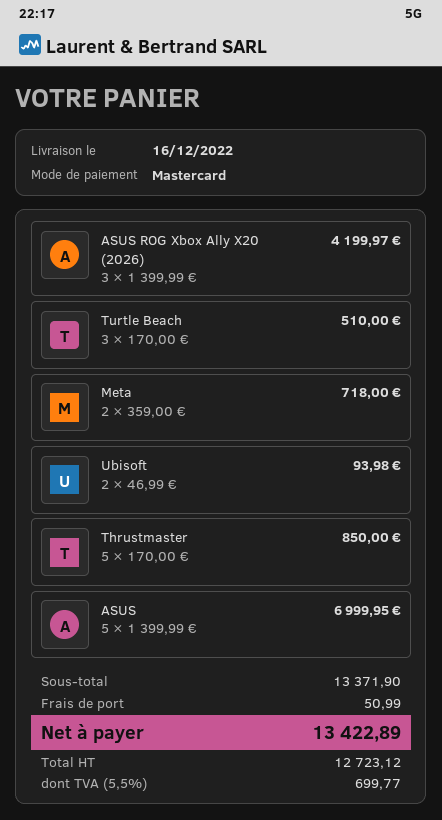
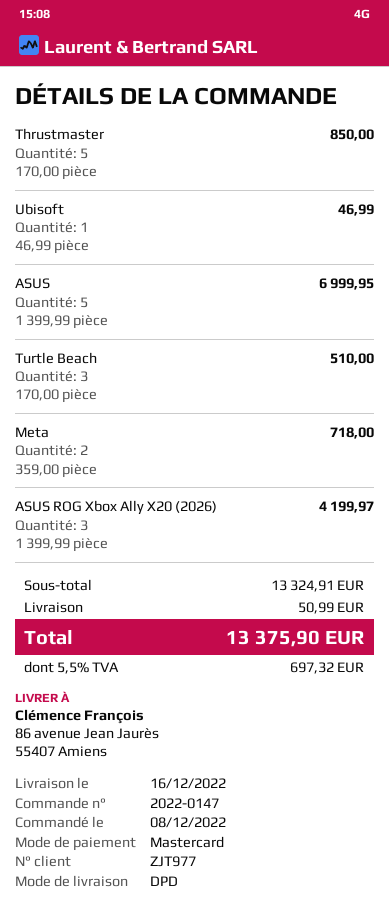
Ubisoft: 2 x 46.99 = 93.98 -> 1 x 46.99 = 46.99
subtotal: 13371.90 -> 13324.91
tax: 5.5% = 699.77 -> 5.5% = 697.32
total: 13422.89 -> 13375.90

